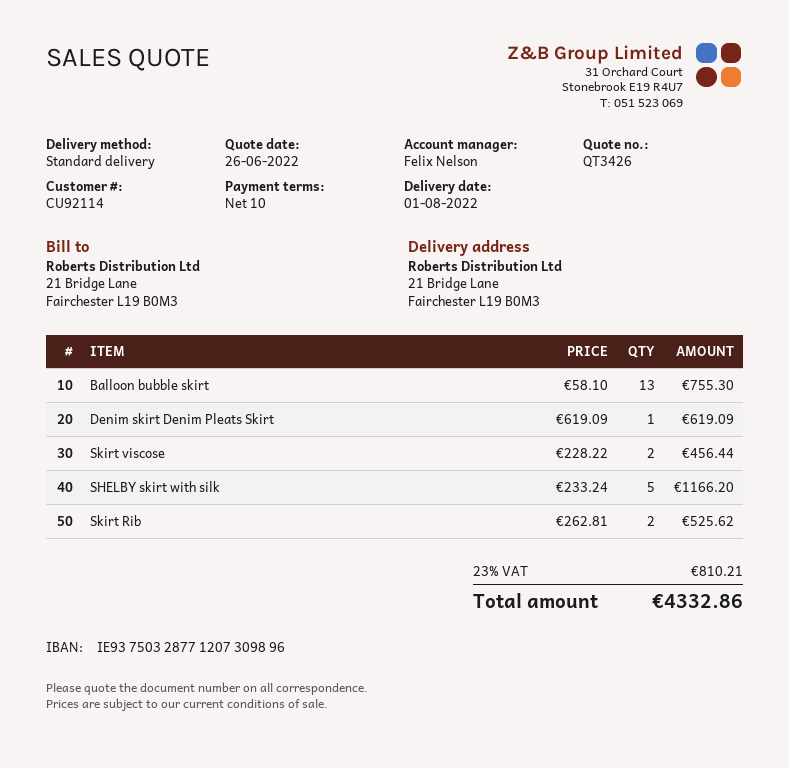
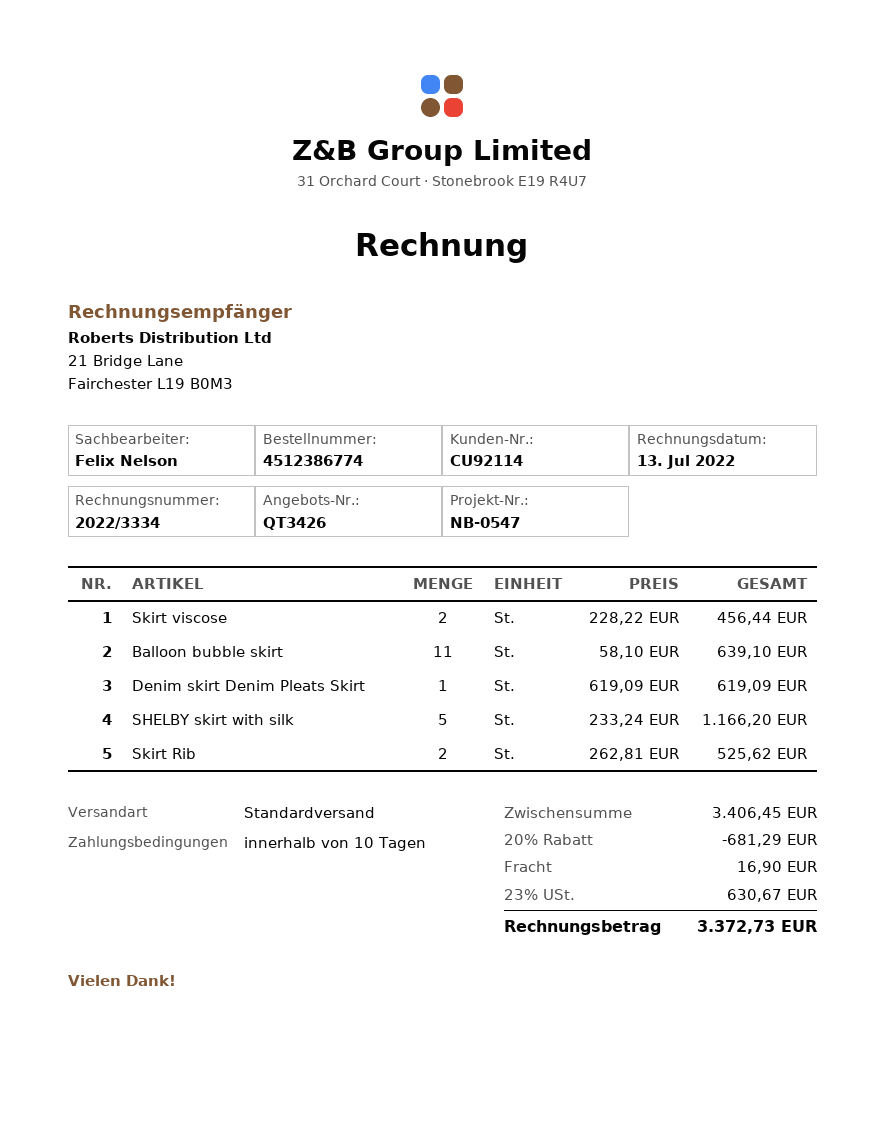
Balloon bubble skirt: 13 x 58.10 = 755.30 -> 11 x 58.10 = 639.10
discount: none -> 20% = 681.29
shipping: none -> 16.90
tax: 23% = 810.21 -> 23% = 630.67
total: 4332.86 -> 3372.73

